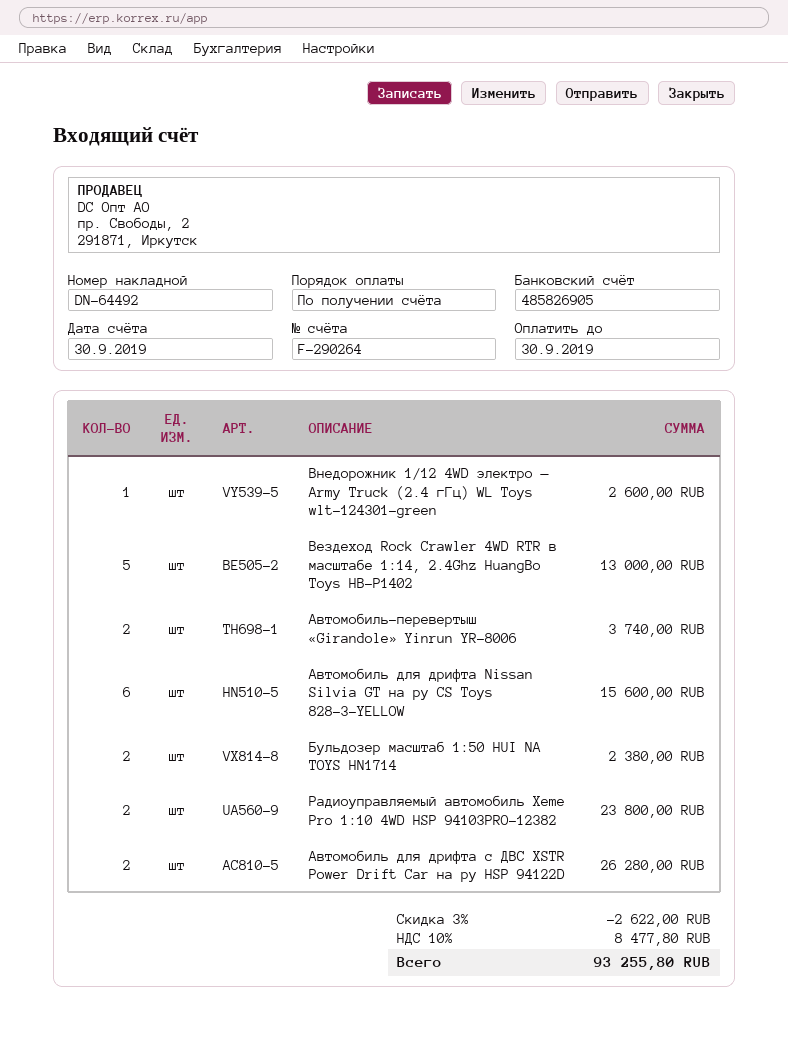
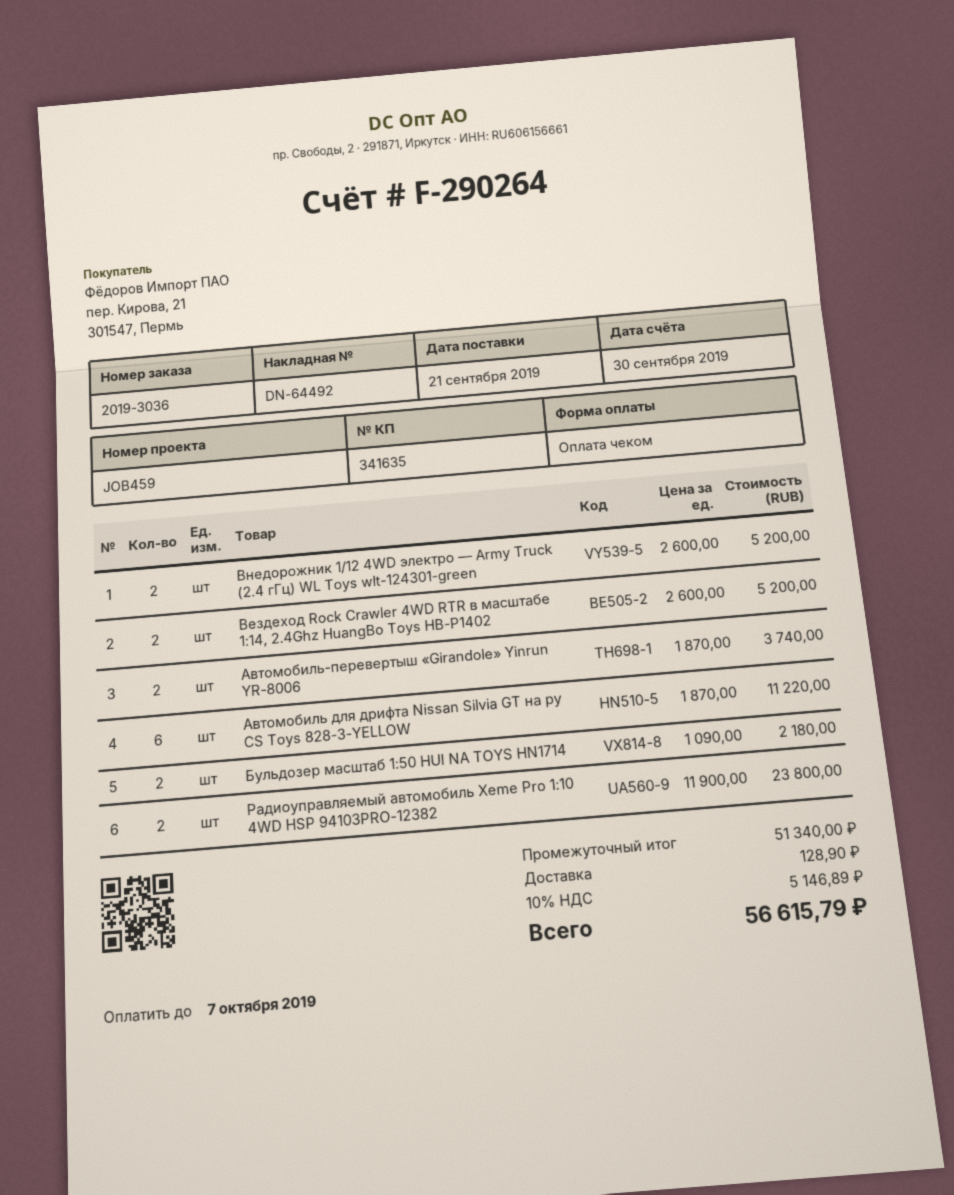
due date: 2019-09-30 -> 2019-10-07
Внедорожник 1/12 4WD электро — Army Truck (2.4 гГц) WL Toys wlt-124301-green: 1 for 2600.00 -> 2 for 5200.00
Вездеход Rock Crawler 4WD RTR в масштабе 1:14, 2.4Ghz HuangBo Toys HB-P1402: 5 for 13000.00 -> 2 for 5200.00
Автомобиль для дрифта Nissan Silvia GT на ру CS Toys 828-3-YELLOW: 6 for 15600.00 -> 6 for 11220.00
Бульдозер масштаб 1:50 HUI NA TOYS HN1714: 2 for 2380.00 -> 2 for 2180.00
Автомобиль для дрифта с ДВС XSTR Power Drift Car на ру HSP 94122D: 2 for 26280.00 -> none
discount: 3% = 2622.00 -> none
shipping: none -> 128.90
tax: 10% = 8477.80 -> 10% = 5146.89
total: 93255.80 -> 56615.79

